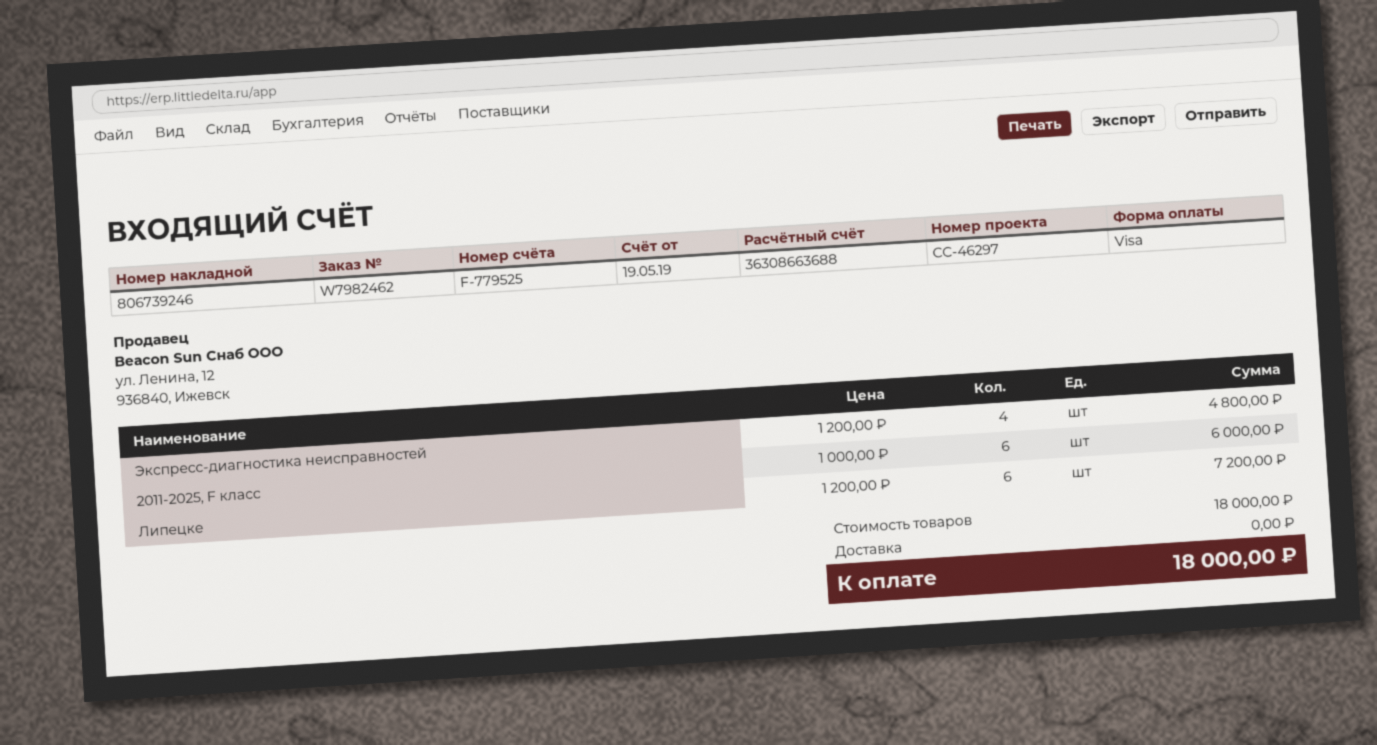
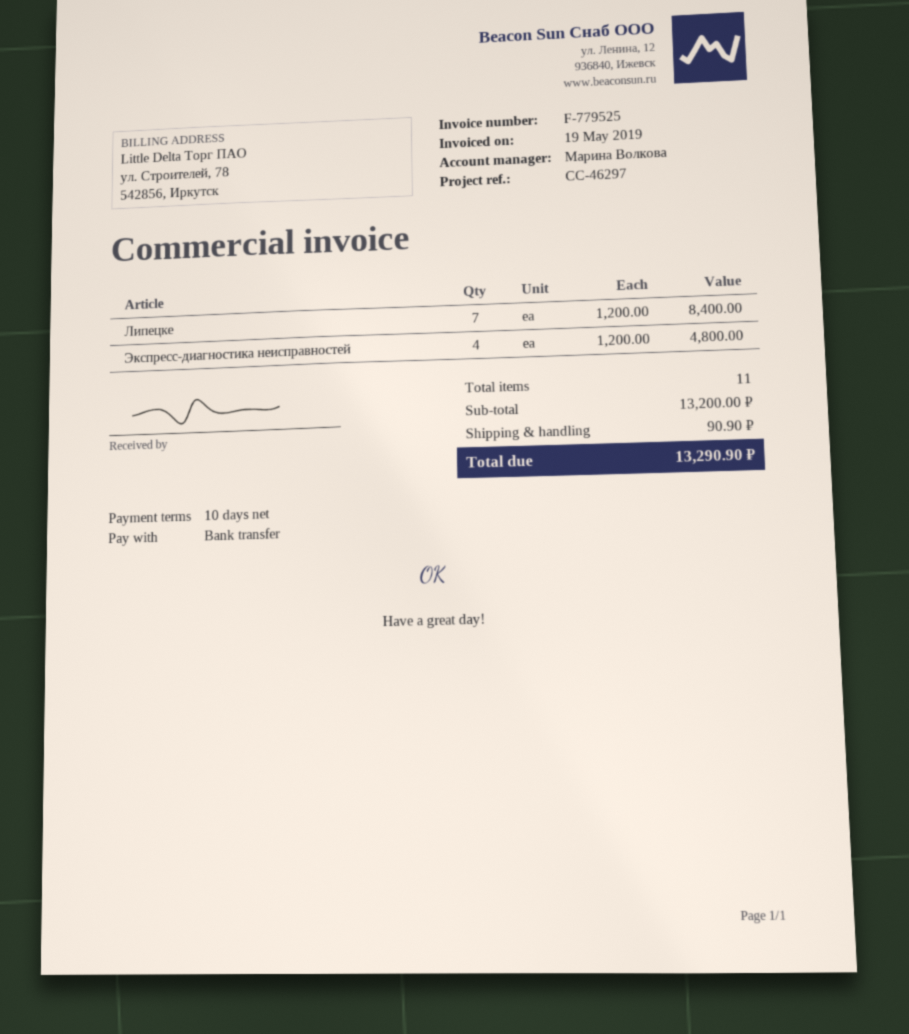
payment method: Visa -> bank transfer
2011-2025, F класс: 6 x 1000.00 = 6000.00 -> none
Липецке: 6 x 1200.00 = 7200.00 -> 7 x 1200.00 = 8400.00
subtotal: 18000.00 -> 13200.00
shipping: 0.00 -> 90.90
total: 18000.00 -> 13290.90

